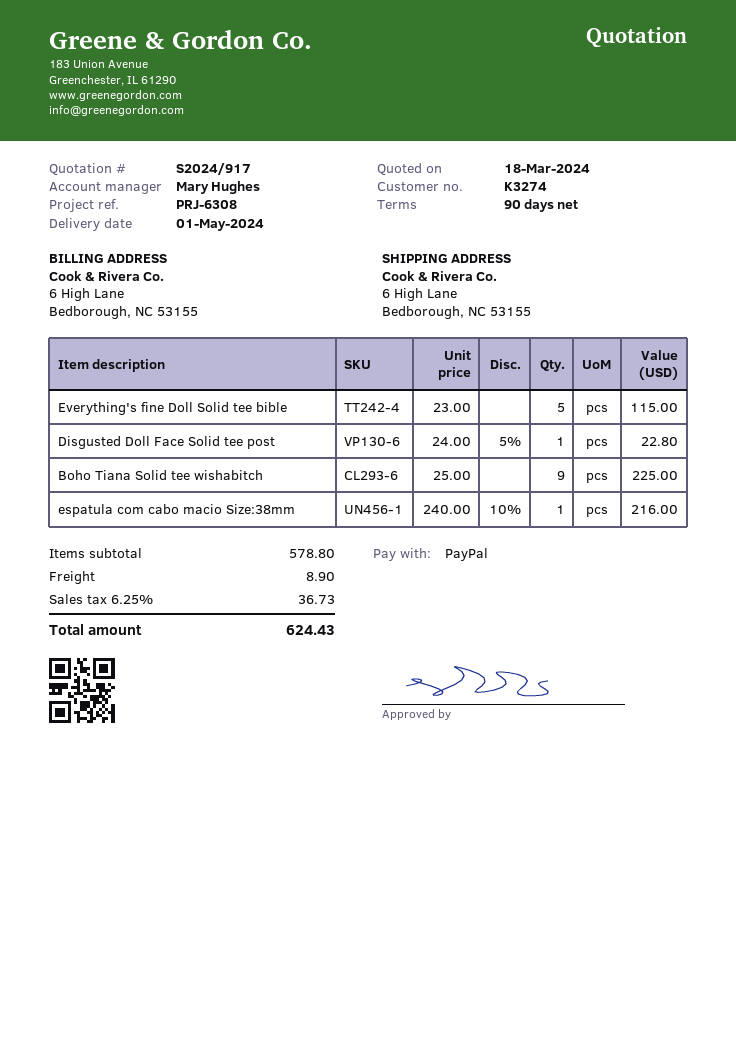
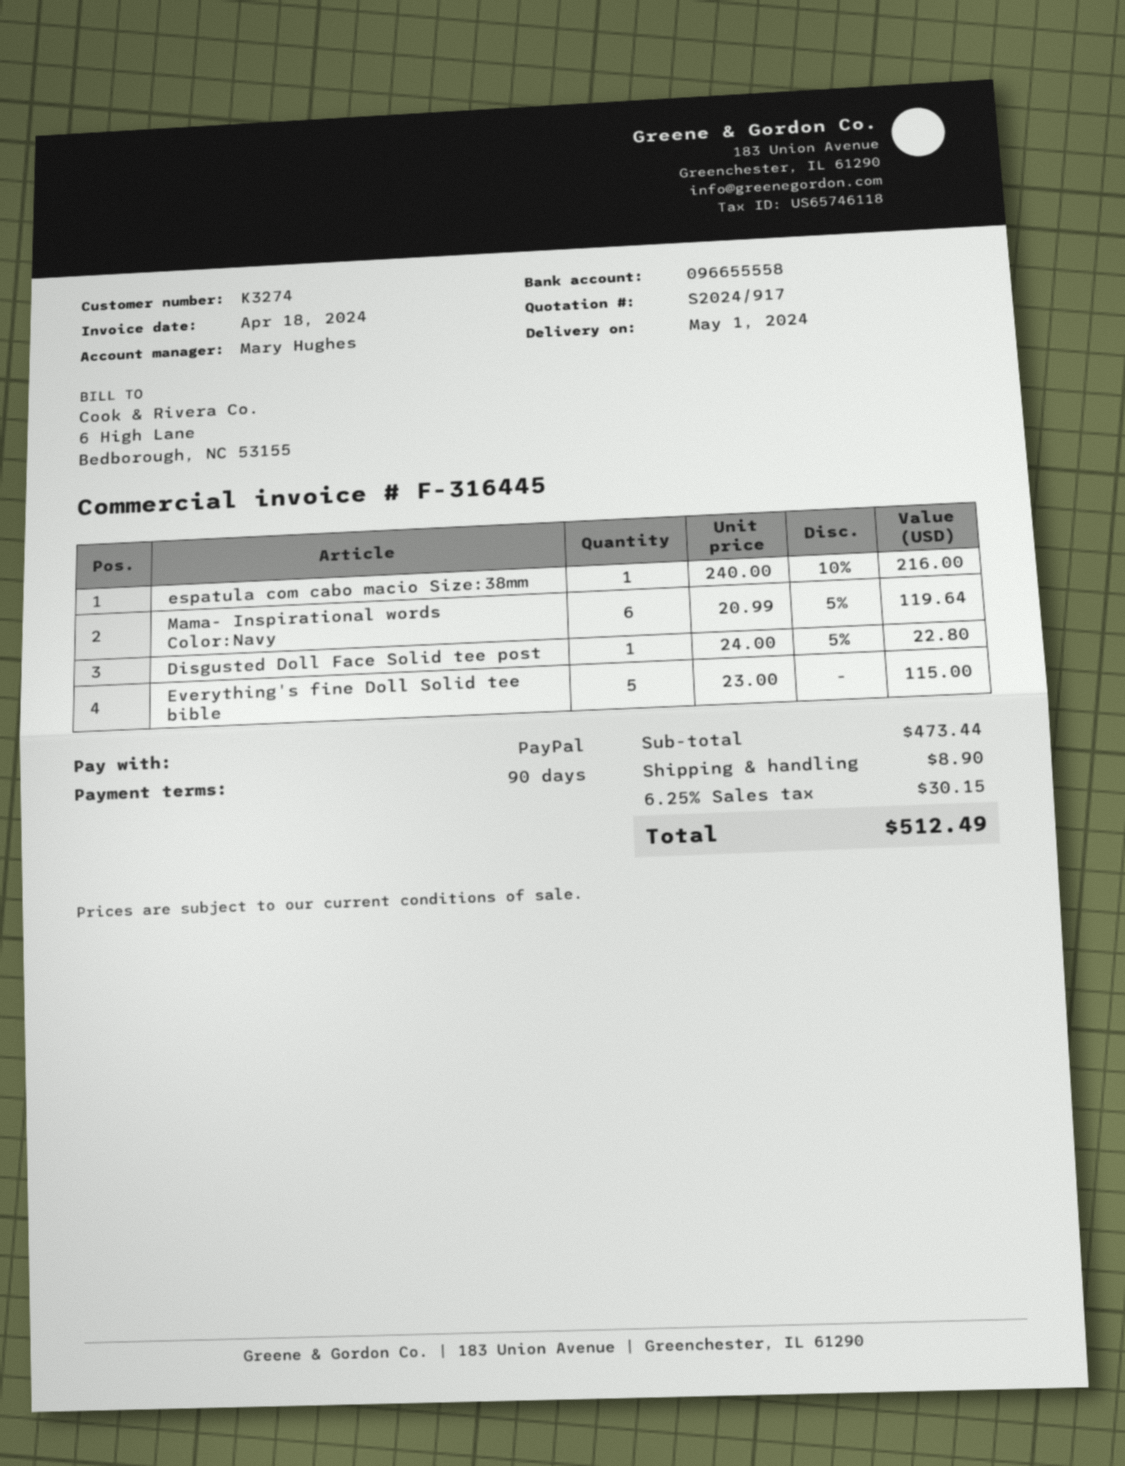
Boho Tiana Solid tee wishabitch: 9 x 25.00 = 225.00 -> none
Mama- Inspirational words Color:Navy: none -> 6 x 20.99 - 5% = 119.64
subtotal: 578.80 -> 473.44
tax: 6.25% = 36.73 -> 6.25% = 30.15
total: 624.43 -> 512.49

